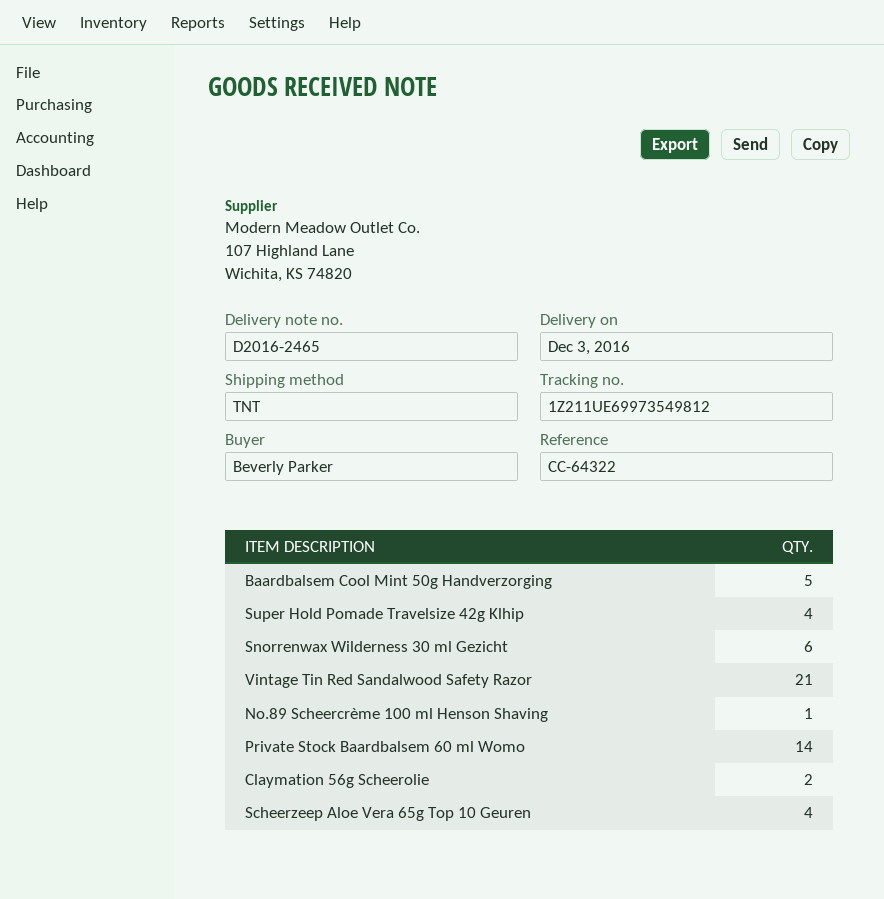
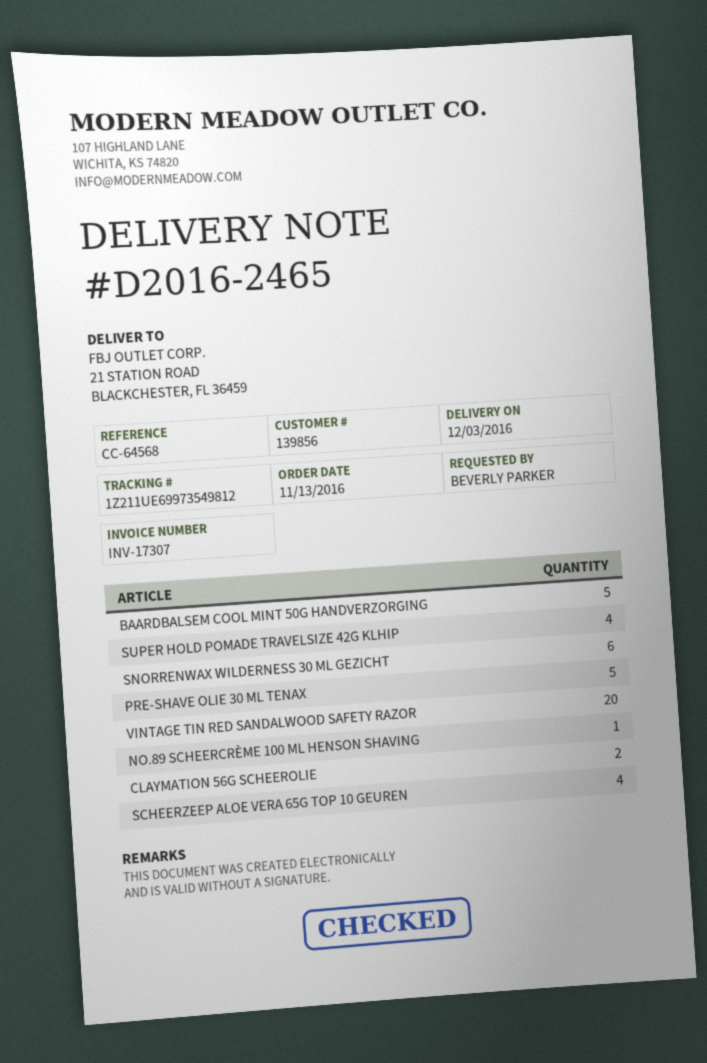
reference: CC-64322 -> CC-64568
Vintage Tin Red Sandalwood Safety Razor: 21 -> 20
Private Stock Baardbalsem 60 ml Womo: 14 -> none
PRE-SHAVE OLIE 30 ML TENAX: none -> 5

